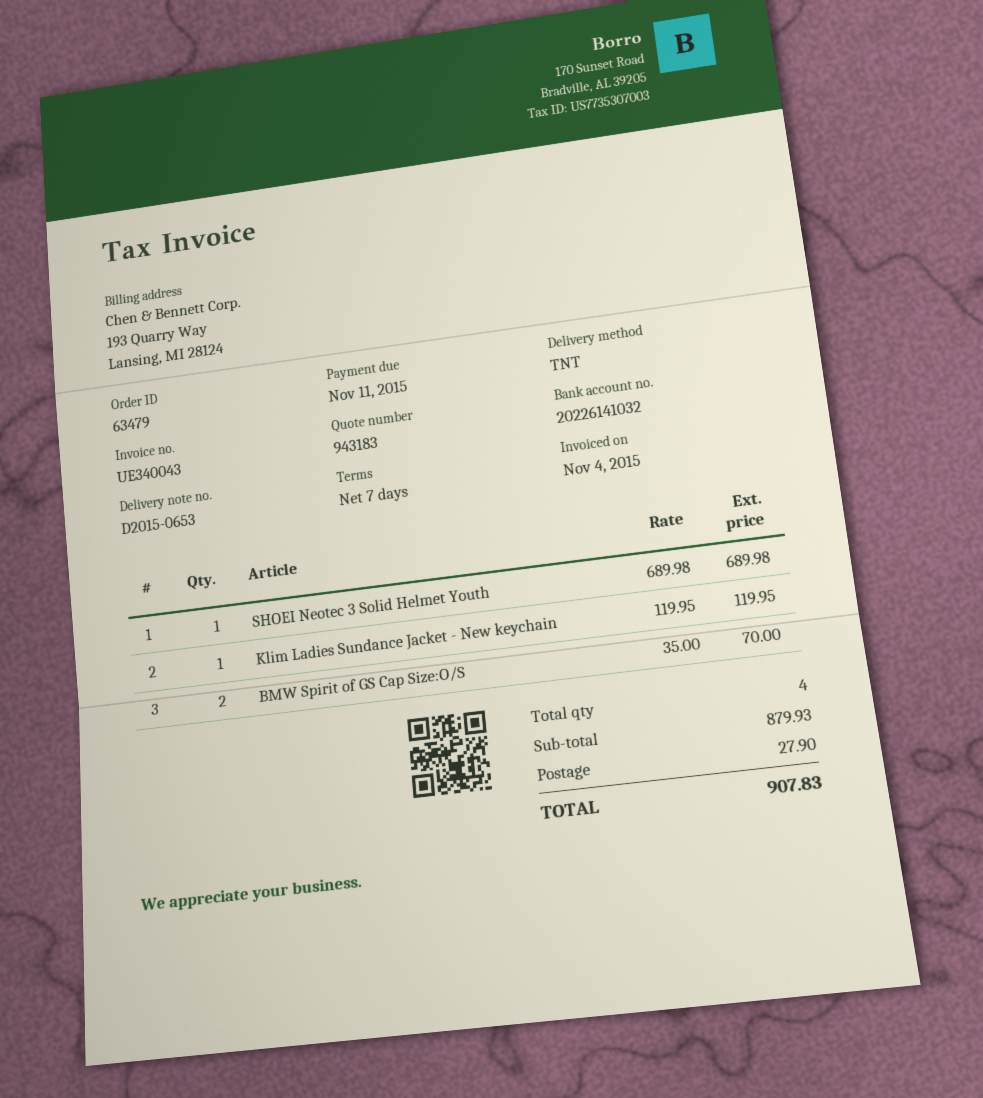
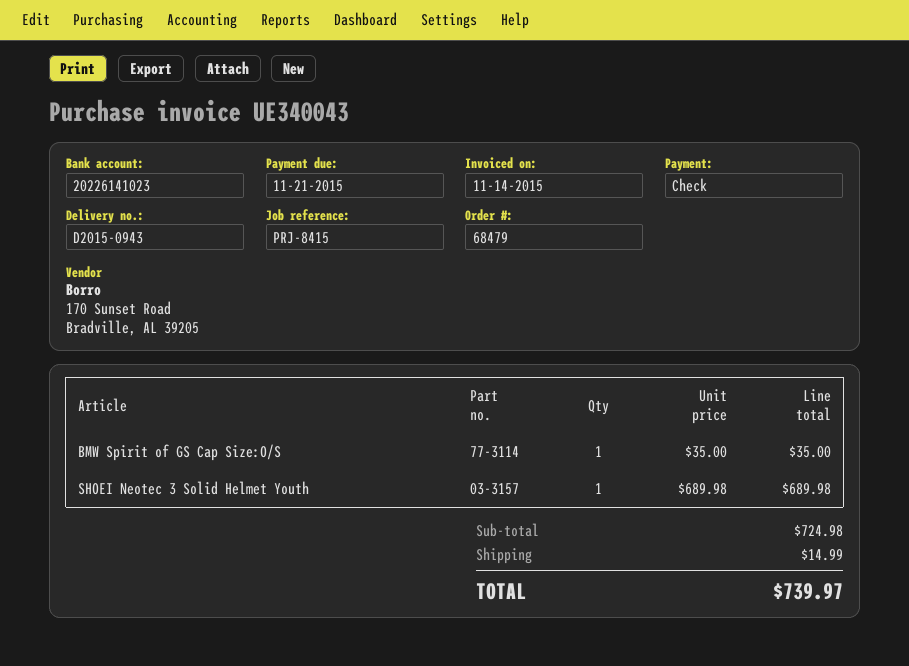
order number: 63479 -> 68479
delivery note number: D2015-0653 -> D2015-0943
invoice date: 2015-11-04 -> 2015-11-14
due date: 2015-11-11 -> 2015-11-21
bank account: 20226141032 -> 20226141023
Klim Ladies Sundance Jacket - New keychain: 1 x 119.95 = 119.95 -> none
BMW Spirit of GS Cap Size:O/S: 2 x 35.00 = 70.00 -> 1 x 35.00 = 35.00
subtotal: 879.93 -> 724.98
shipping: 27.90 -> 14.99
total: 907.83 -> 739.97

